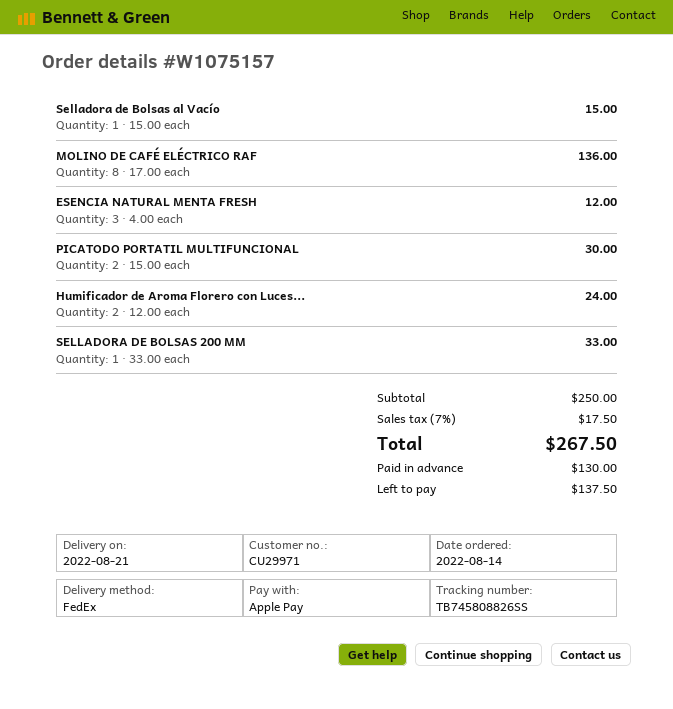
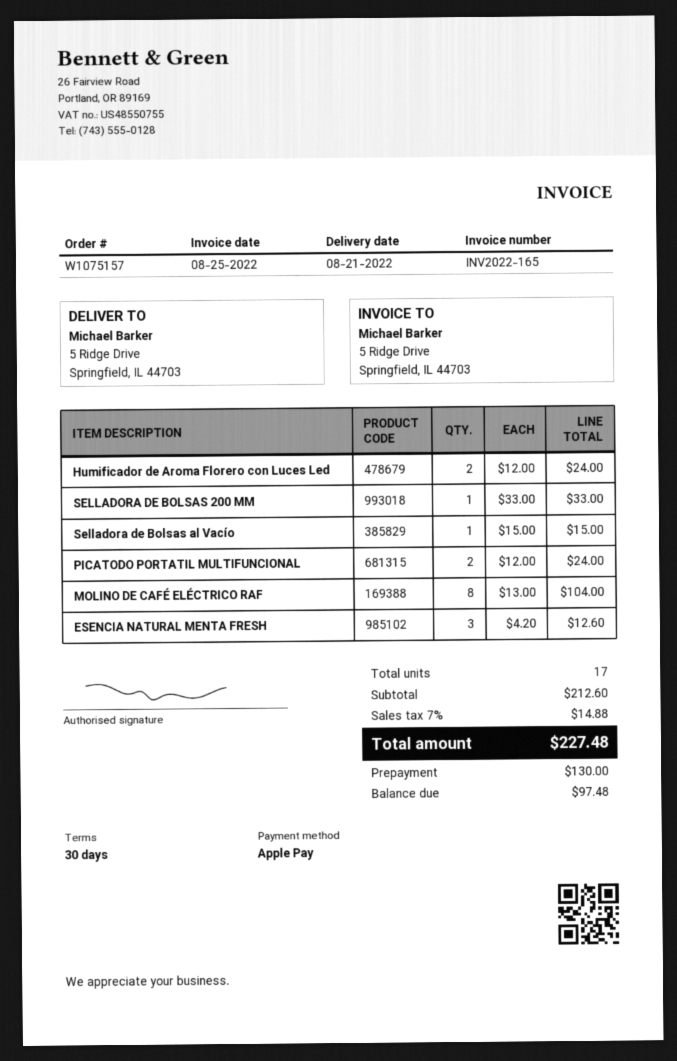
MOLINO DE CAFÉ ELÉCTRICO RAF: 8 x 17.00 = 136.00 -> 8 x 13.00 = 104.00
ESENCIA NATURAL MENTA FRESH: 3 x 4.00 = 12.00 -> 3 x 4.20 = 12.60
PICATODO PORTATIL MULTIFUNCIONAL: 2 x 15.00 = 30.00 -> 2 x 12.00 = 24.00
subtotal: 250.00 -> 212.60
tax: 7% = 17.50 -> 7% = 14.88
total: 267.50 -> 227.48
balance: 137.50 -> 97.48

